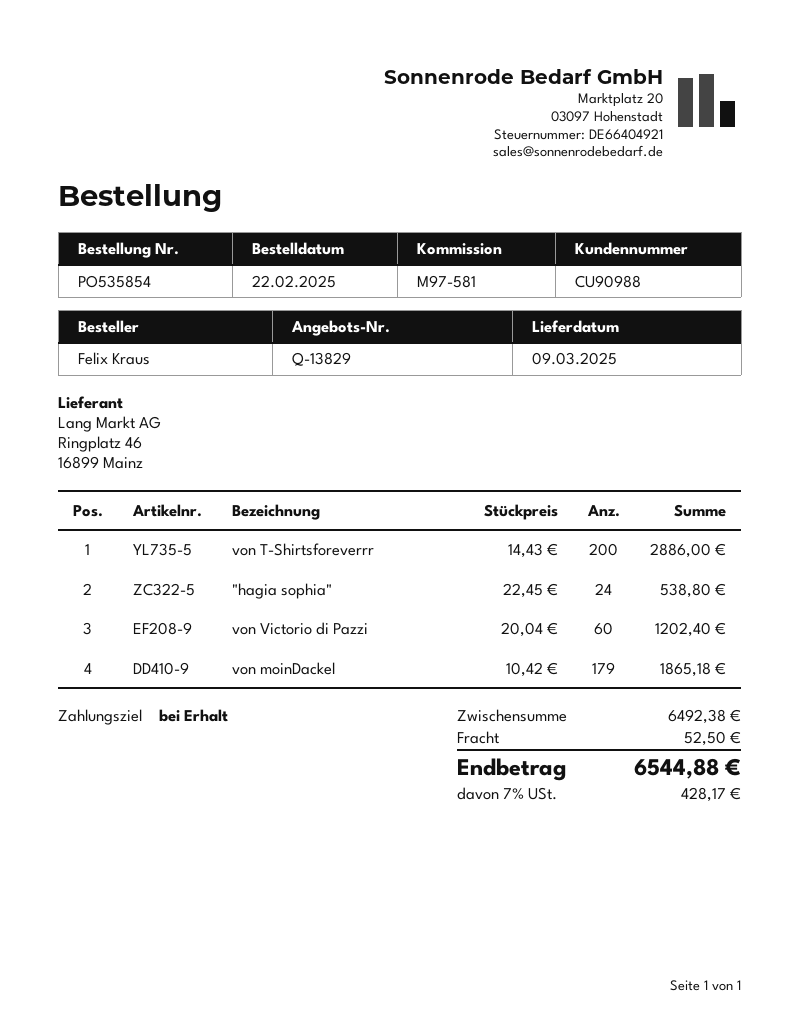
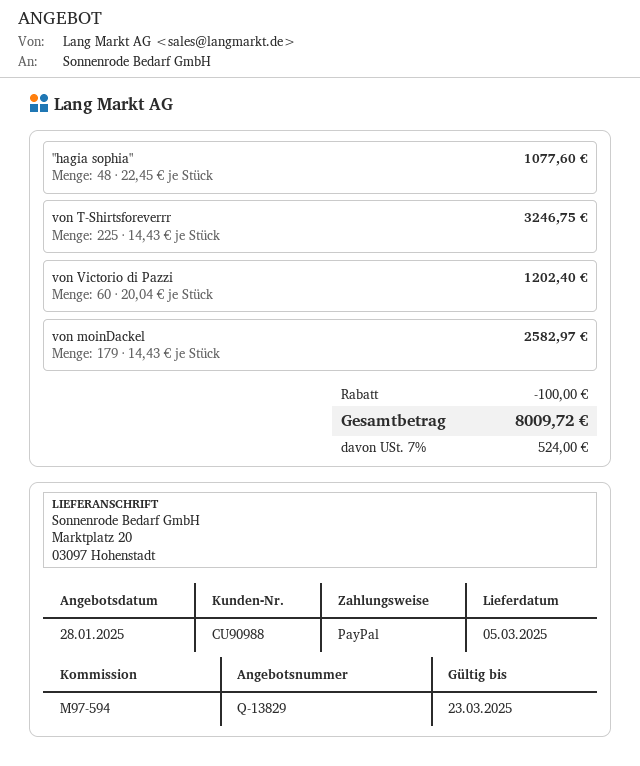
delivery date: 2025-03-09 -> 2025-03-05
reference: M97-581 -> M97-594
von T-Shirtsforeverrr: 200 x 14.43 = 2886.00 -> 225 x 14.43 = 3246.75
"hagia sophia": 24 x 22.45 = 538.80 -> 48 x 22.45 = 1077.60
von moinDackel: 179 x 10.42 = 1865.18 -> 179 x 14.43 = 2582.97
discount: none -> 100.00
shipping: 52.50 -> none
tax: 7% = 428.17 -> 7% = 524.00
total: 6544.88 -> 8009.72

